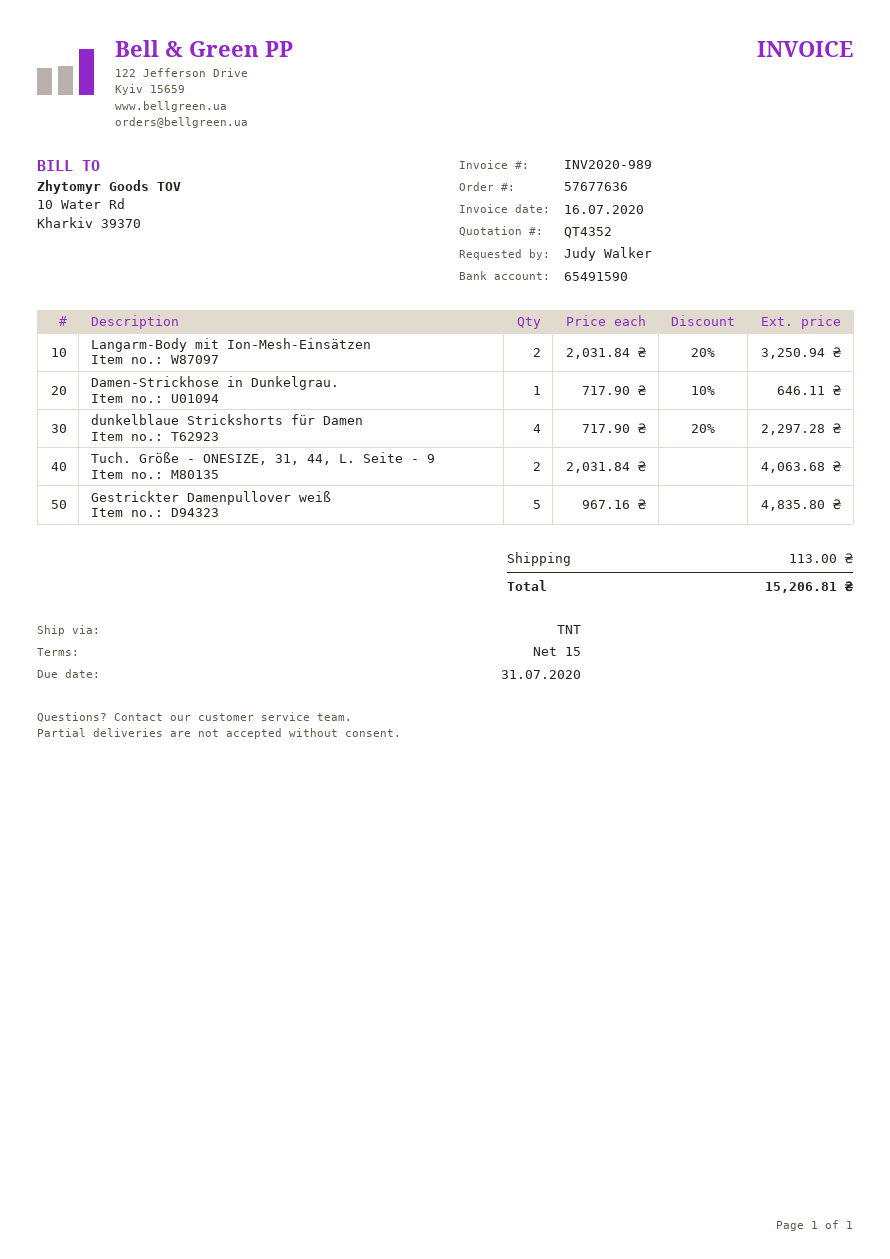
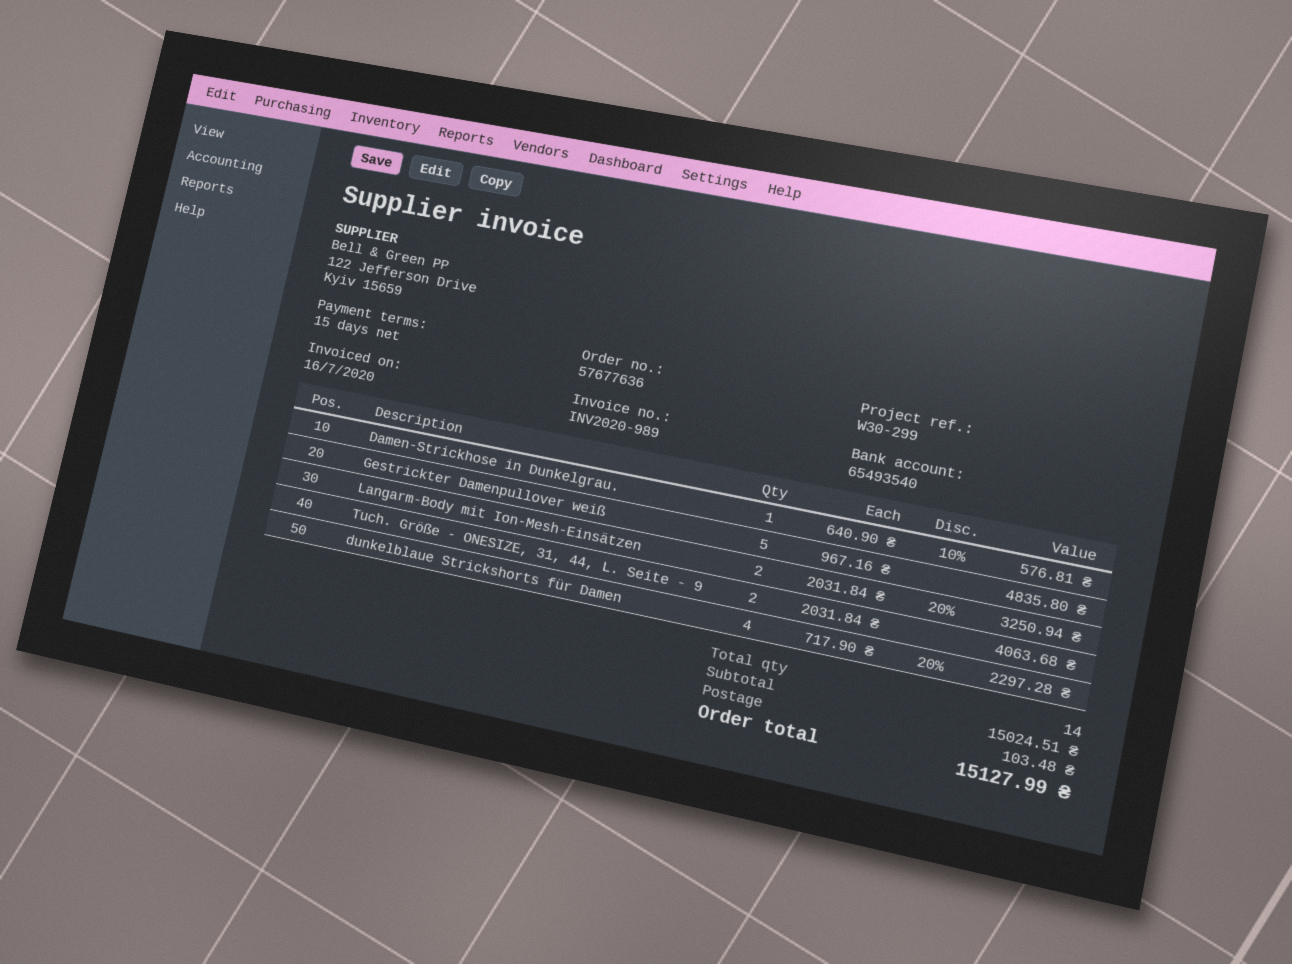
bank account: 65491590 -> 65493540
Damen-Strickhose in Dunkelgrau.: 1 x 717.90 - 10% = 646.11 -> 1 x 640.90 - 10% = 576.81
shipping: 113.00 -> 103.48
total: 15206.81 -> 15127.99

